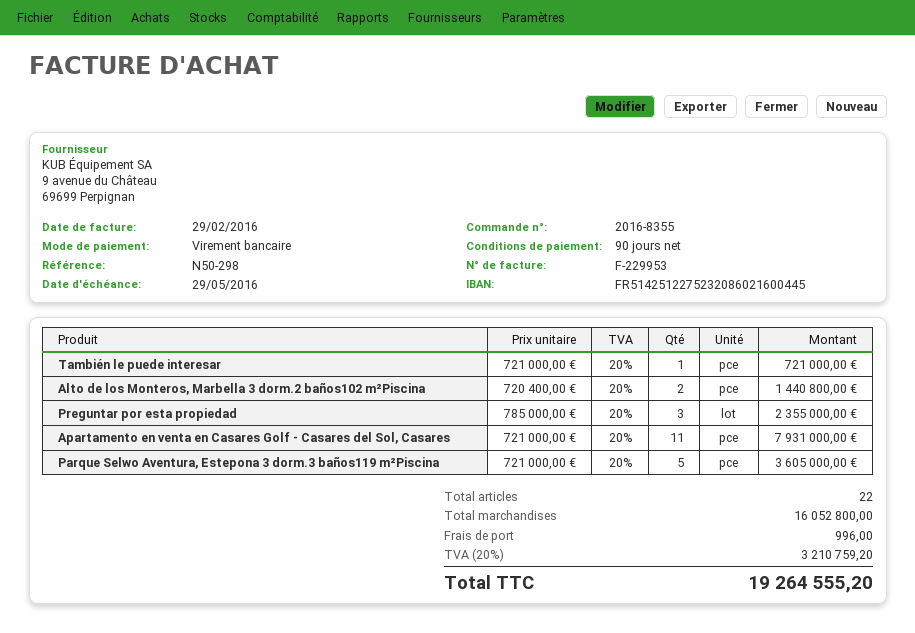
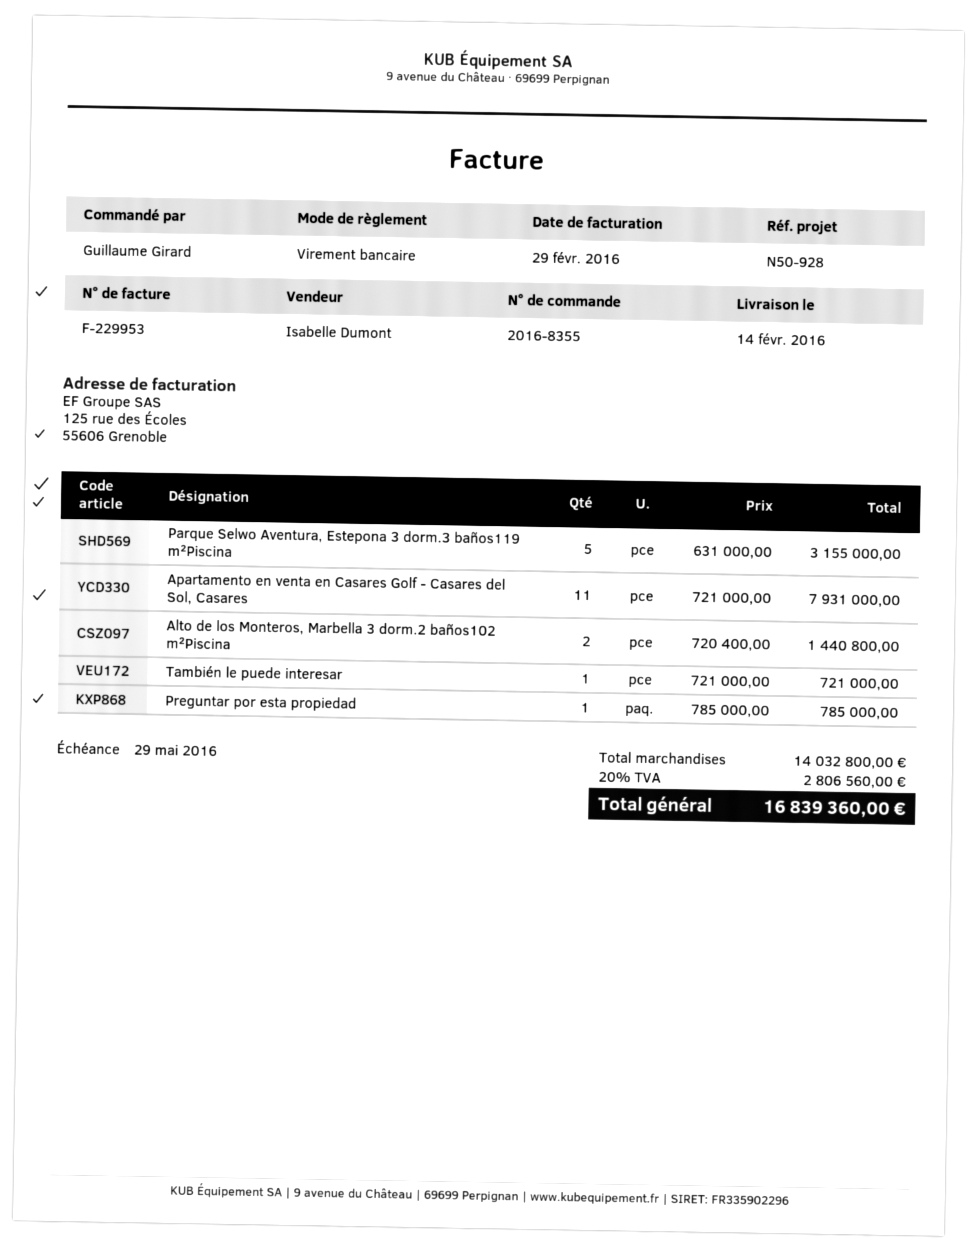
reference: N50-298 -> N50-928
Preguntar por esta propiedad: 3 x 785000.00 = 2355000.00 -> 1 x 785000.00 = 785000.00
Parque Selwo Aventura, Estepona 3 dorm.3 baños119 m²Piscina: 5 x 721000.00 = 3605000.00 -> 5 x 631000.00 = 3155000.00
subtotal: 16052800.00 -> 14032800.00
shipping: 996.00 -> none
tax: 20% = 3210759.20 -> 20% = 2806560.00
total: 19264555.20 -> 16839360.00

